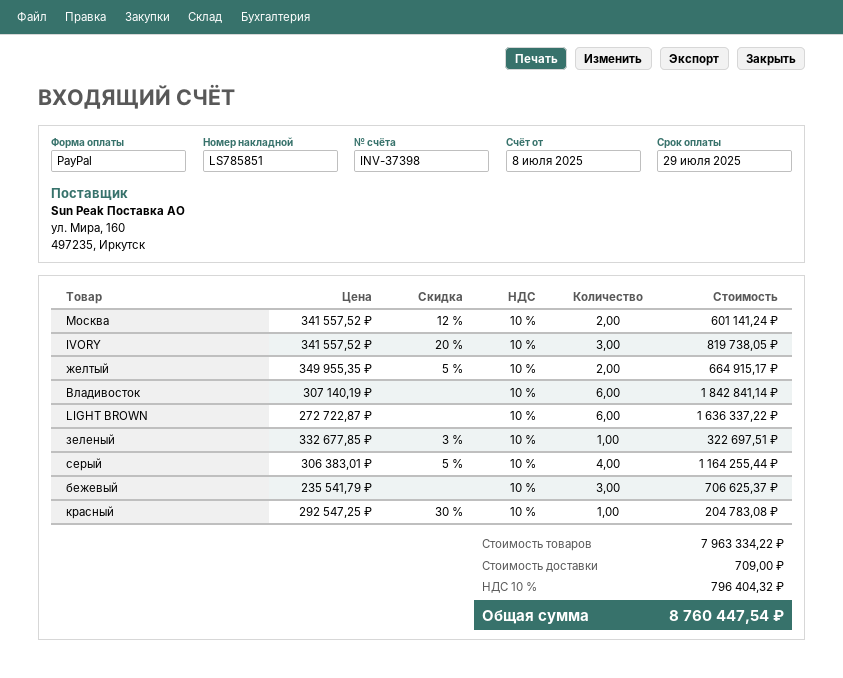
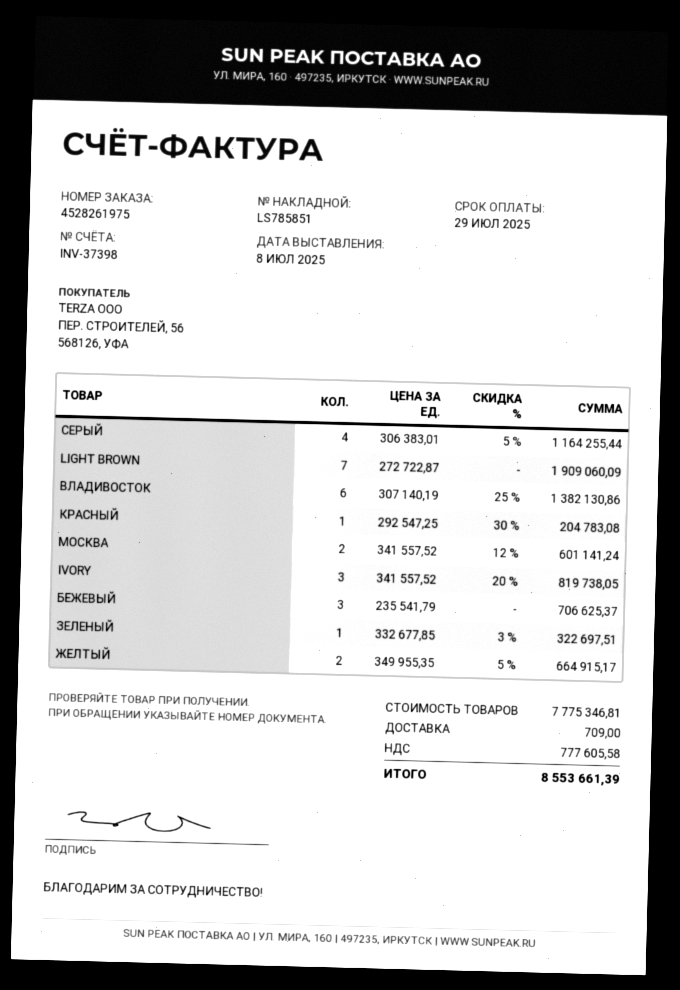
Владивосток: 6 x 307140.19 = 1842841.14 -> 6 x 307140.19 - 25% = 1382130.86
LIGHT BROWN: 6 x 272722.87 = 1636337.22 -> 7 x 272722.87 = 1909060.09
subtotal: 7963334.22 -> 7775346.81
tax: 796404.32 -> 777605.58
total: 8760447.54 -> 8553661.39

